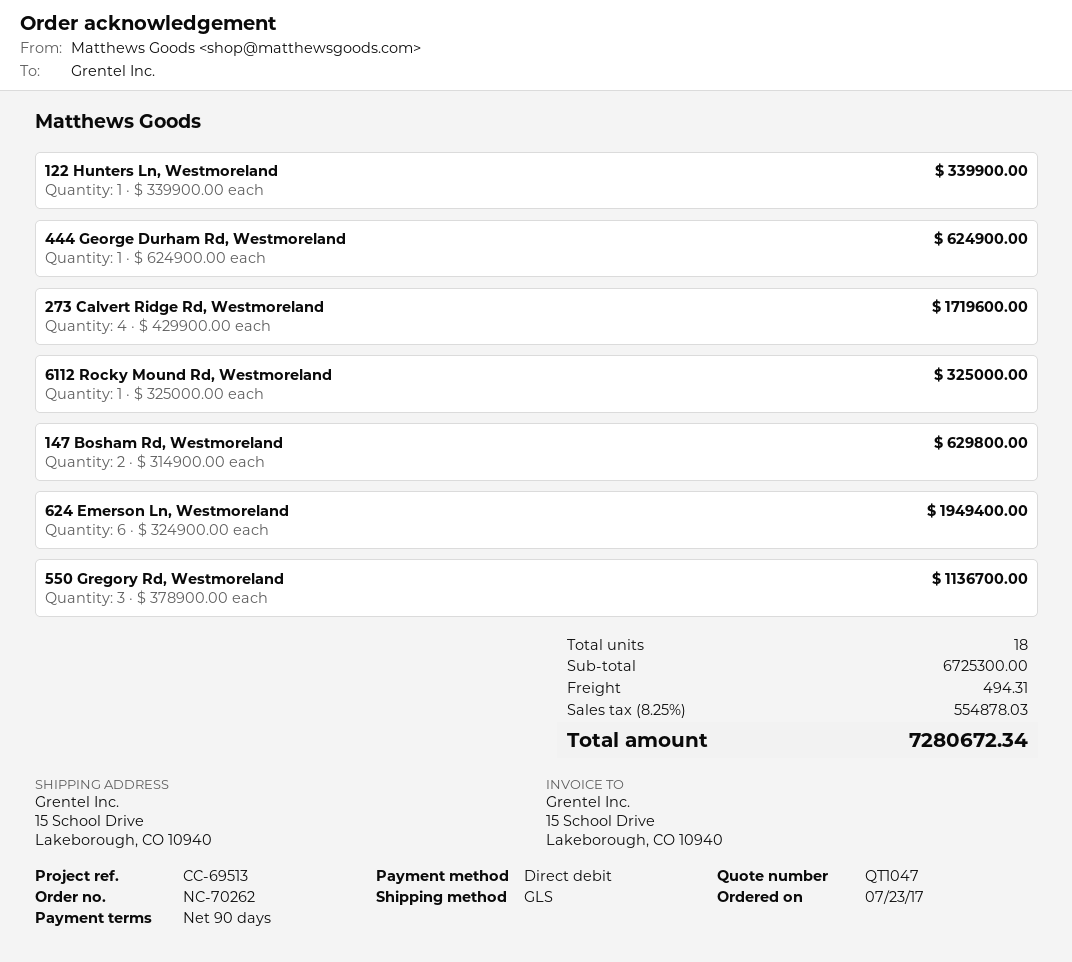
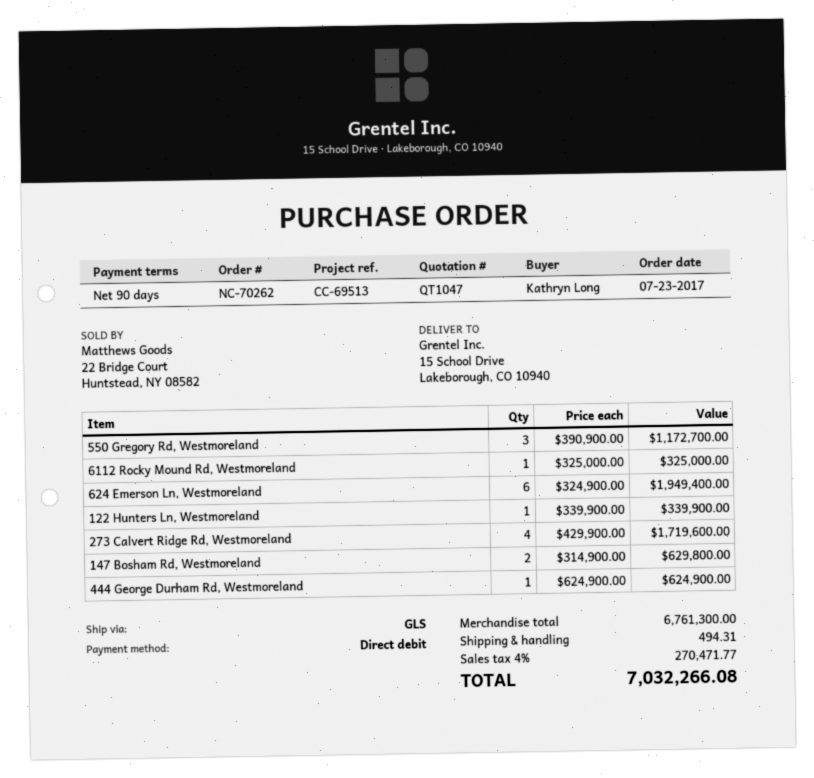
550 Gregory Rd, Westmoreland: 3 x 378900.00 = 1136700.00 -> 3 x 390900.00 = 1172700.00
subtotal: 6725300.00 -> 6761300.00
tax: 8.25% = 554878.03 -> 4% = 270471.77
total: 7280672.34 -> 7032266.08

